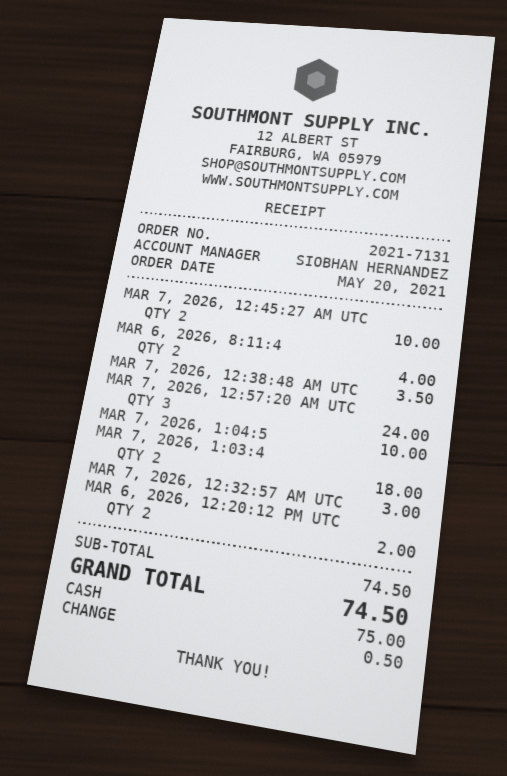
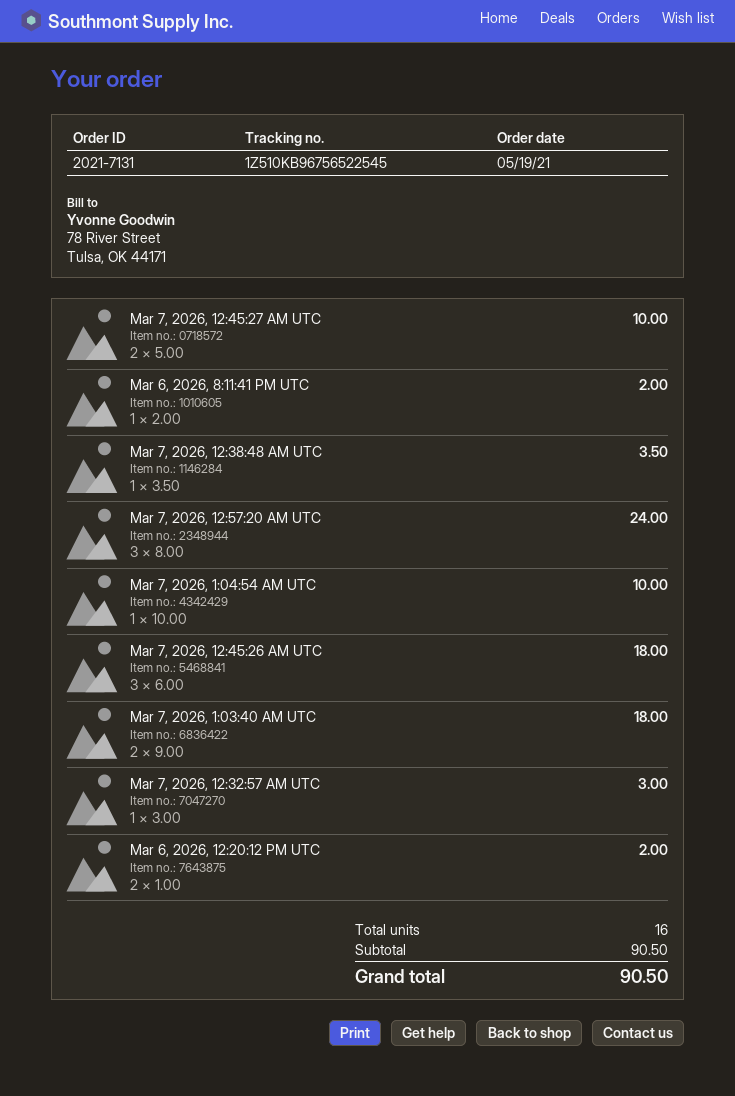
order date: 2021-05-20 -> 2021-05-19
MAR 6, 2026, 8:11:4: 2 for 4.00 -> 1 for 2.00
Mar 7, 2026, 12:45:26 AM UTC: none -> 3 for 18.00
subtotal: 74.50 -> 90.50
total: 74.50 -> 90.50

